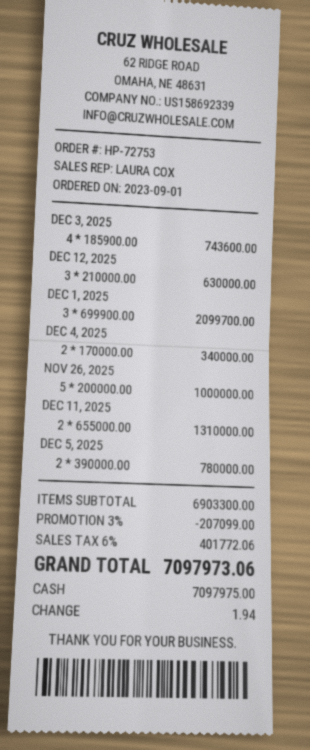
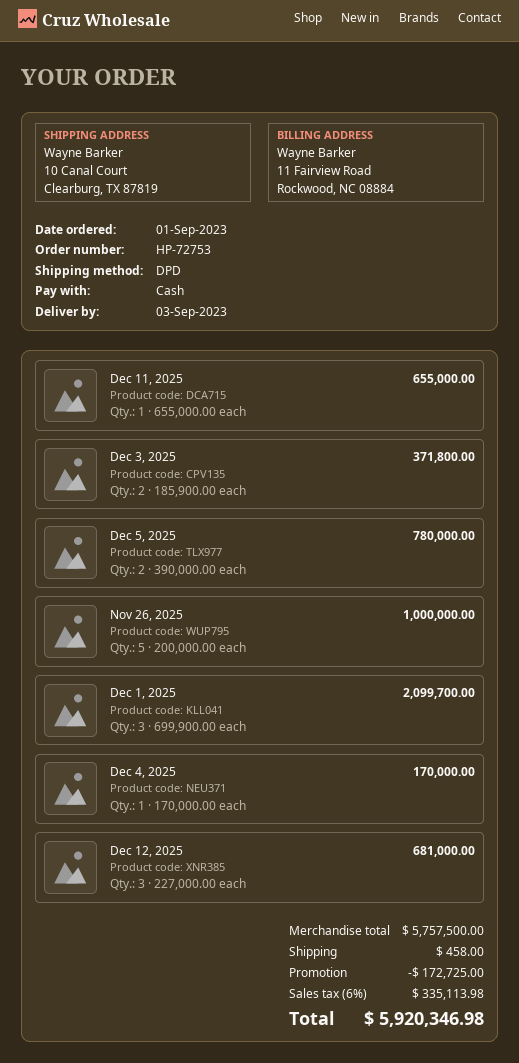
DEC 3, 2025: 4 x 185900.00 = 743600.00 -> 2 x 185900.00 = 371800.00
DEC 12, 2025: 3 x 210000.00 = 630000.00 -> 3 x 227000.00 = 681000.00
DEC 4, 2025: 2 x 170000.00 = 340000.00 -> 1 x 170000.00 = 170000.00
DEC 11, 2025: 2 x 655000.00 = 1310000.00 -> 1 x 655000.00 = 655000.00
subtotal: 6903300.00 -> 5757500.00
discount: 207099.00 -> 172725.00
shipping: none -> 458.00
tax: 6% = 401772.06 -> 6% = 335113.98
total: 7097973.06 -> 5920346.98

